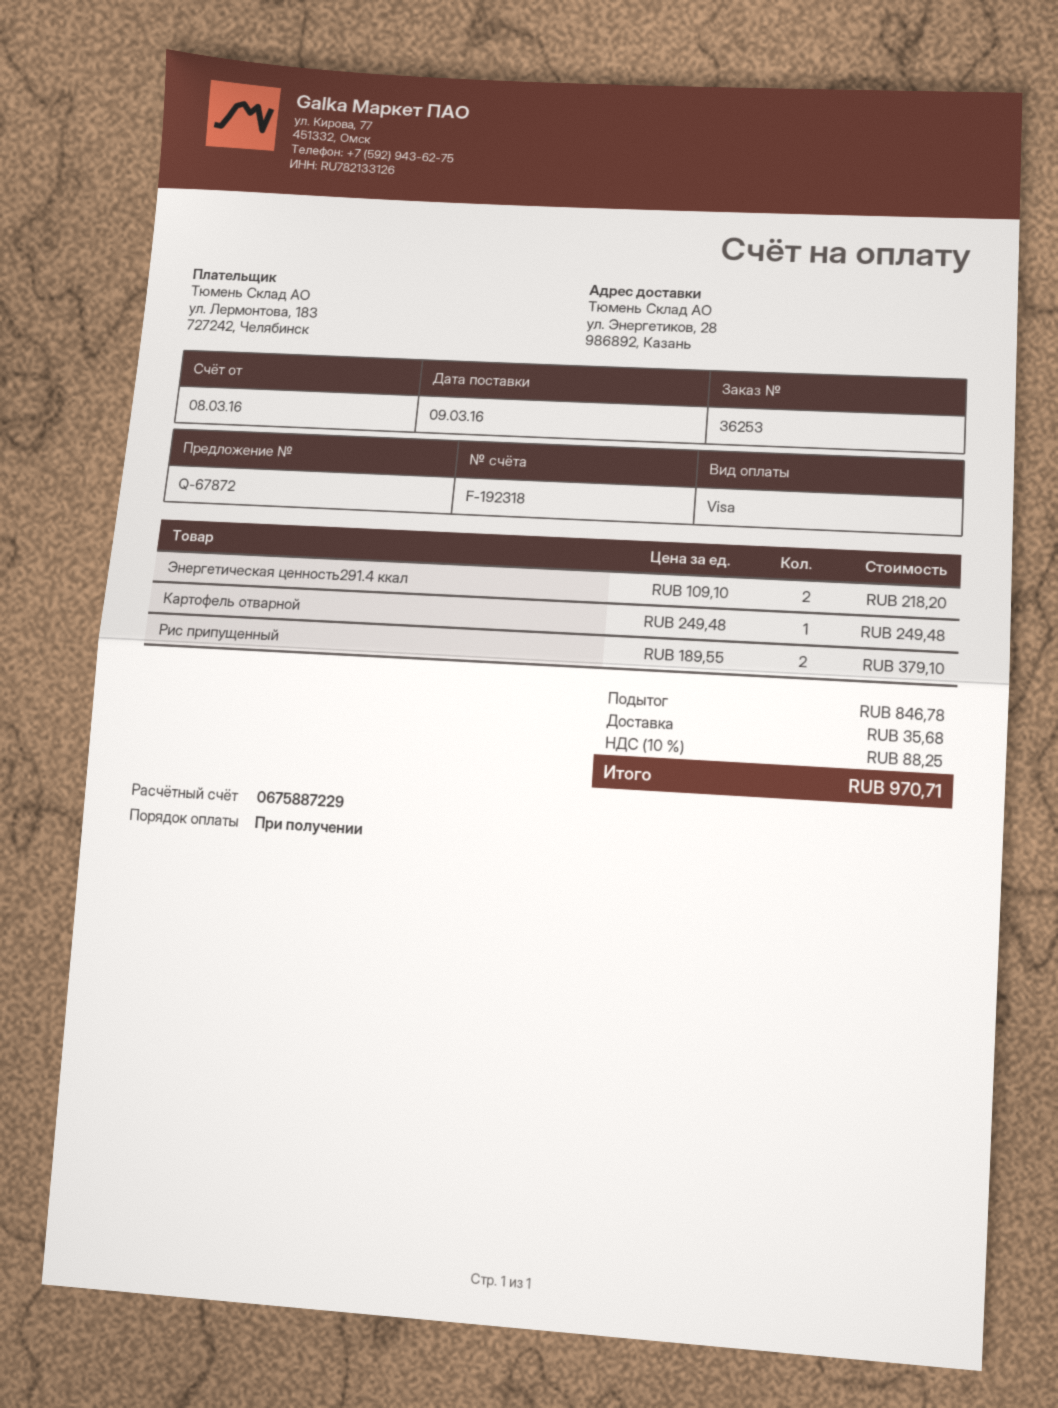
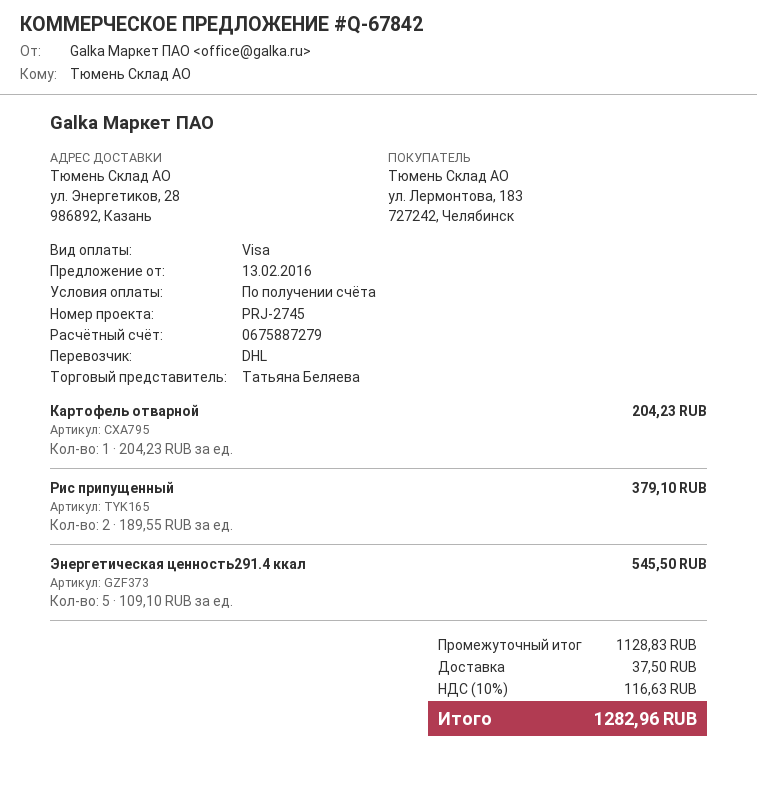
quote number: Q-67872 -> Q-67842
bank account: 0675887229 -> 0675887279
Энергетическая ценность291.4 ккал: 2 x 109.10 = 218.20 -> 5 x 109.10 = 545.50
Картофель отварной: 1 x 249.48 = 249.48 -> 1 x 204.23 = 204.23
subtotal: 846.78 -> 1128.83
shipping: 35.68 -> 37.50
tax: 10% = 88.25 -> 10% = 116.63
total: 970.71 -> 1282.96

